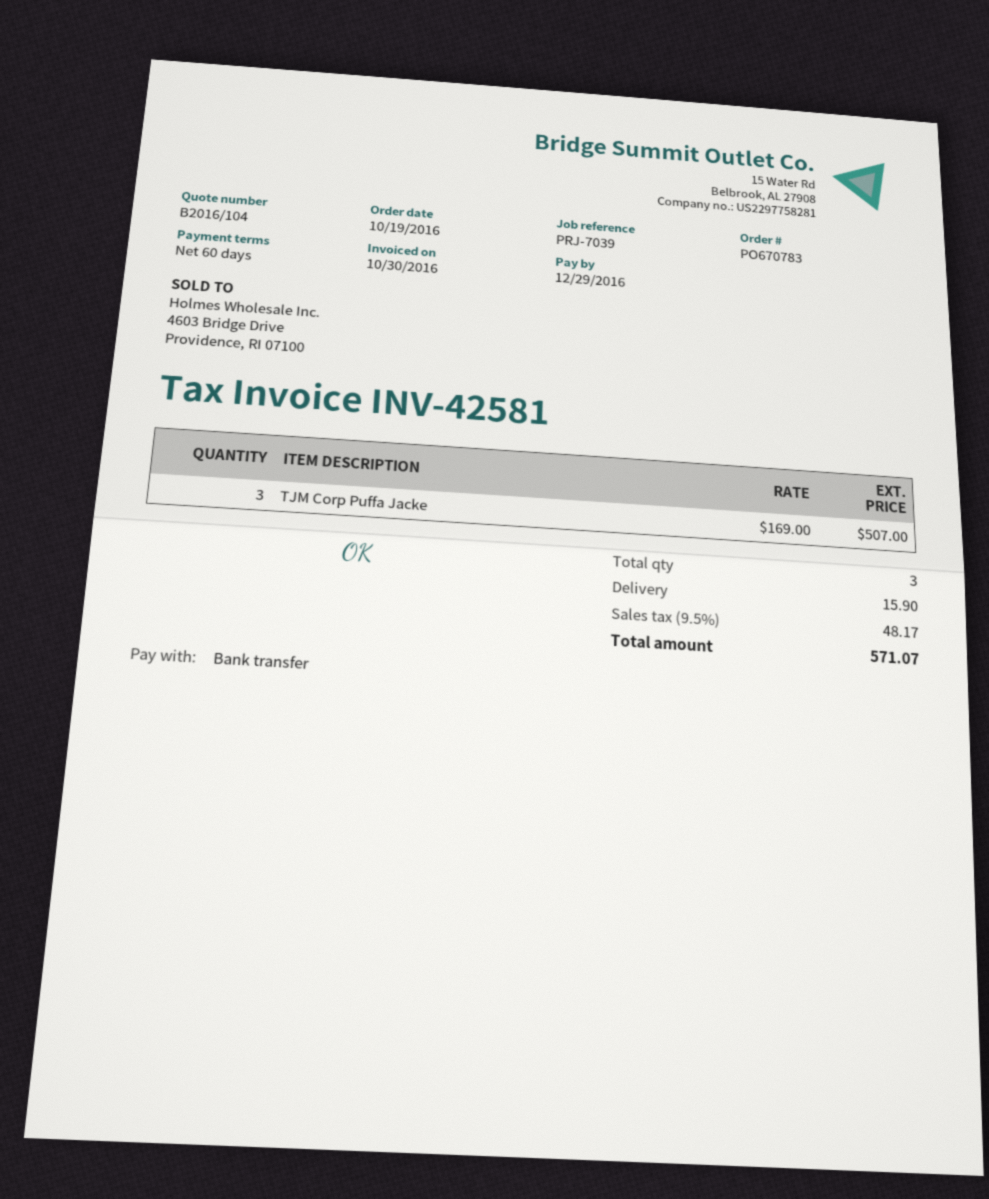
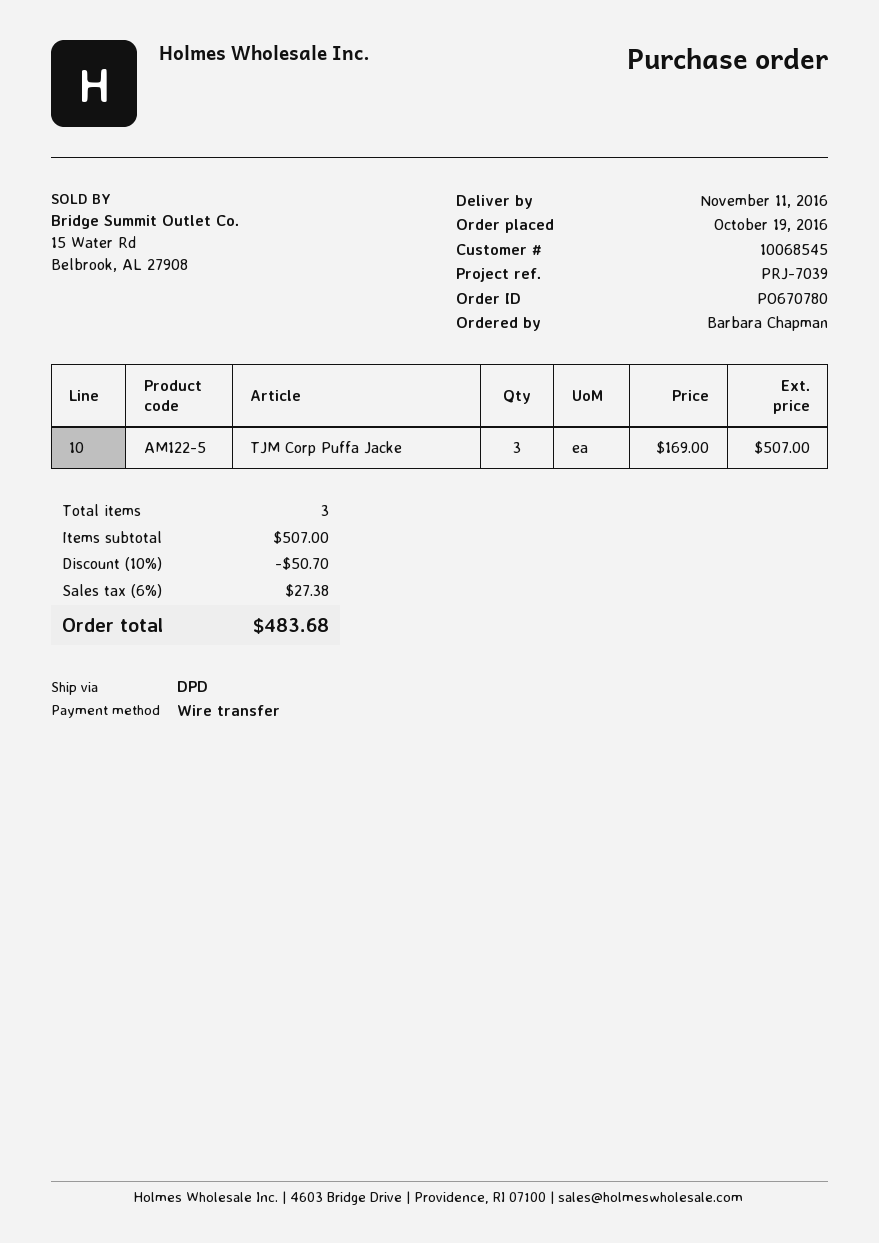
order number: PO670783 -> PO670780
discount: none -> 10% = 50.70
shipping: 15.90 -> none
tax: 9.5% = 48.17 -> 6% = 27.38
total: 571.07 -> 483.68

